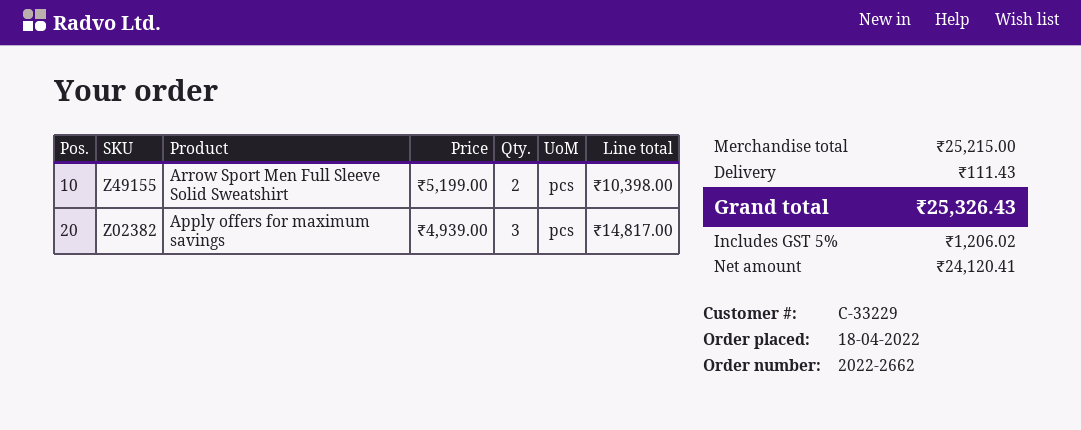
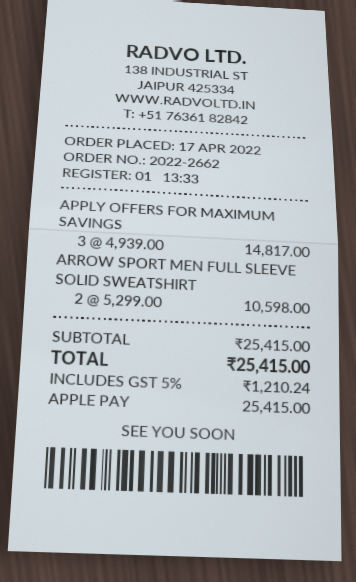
order date: 2022-04-18 -> 2022-04-17
Arrow Sport Men Full Sleeve Solid Sweatshirt: 2 x 5199.00 = 10398.00 -> 2 x 5299.00 = 10598.00
subtotal: 25215.00 -> 25415.00
shipping: 111.43 -> none
tax: 5% = 1206.02 -> 5% = 1210.24
total: 25326.43 -> 25415.00

